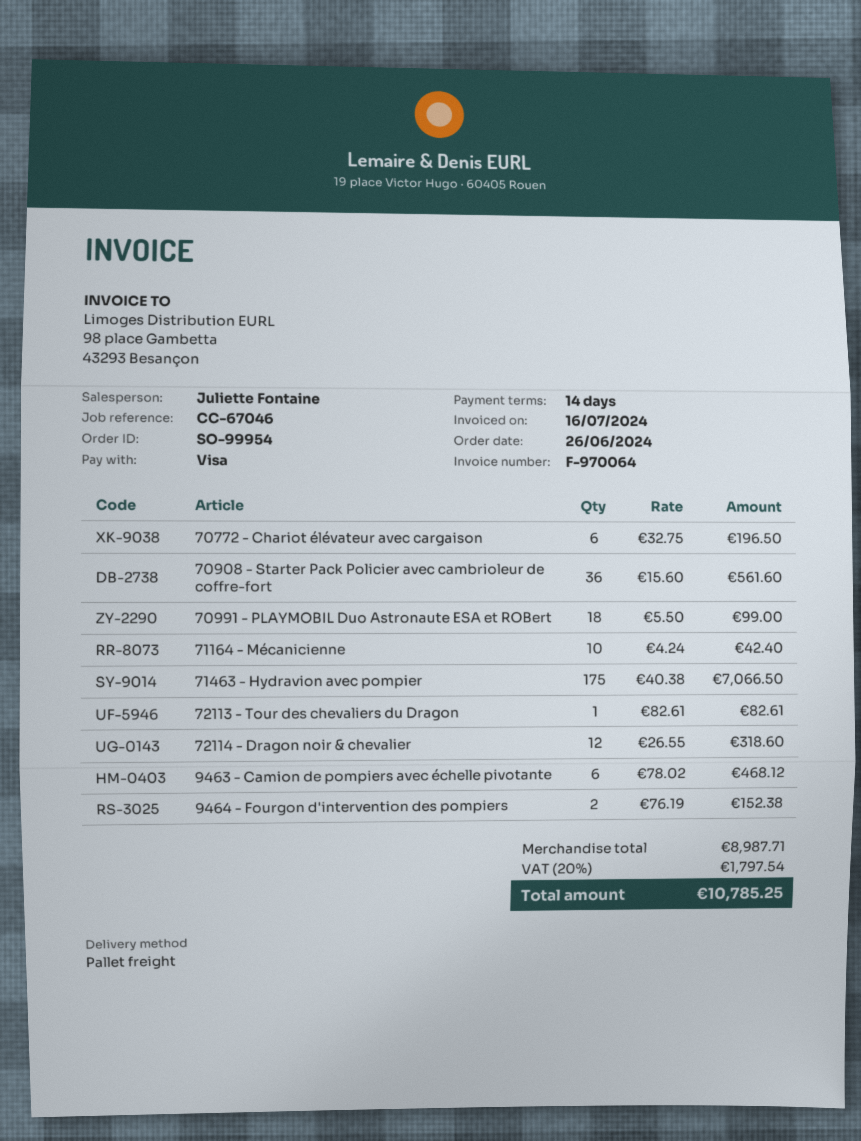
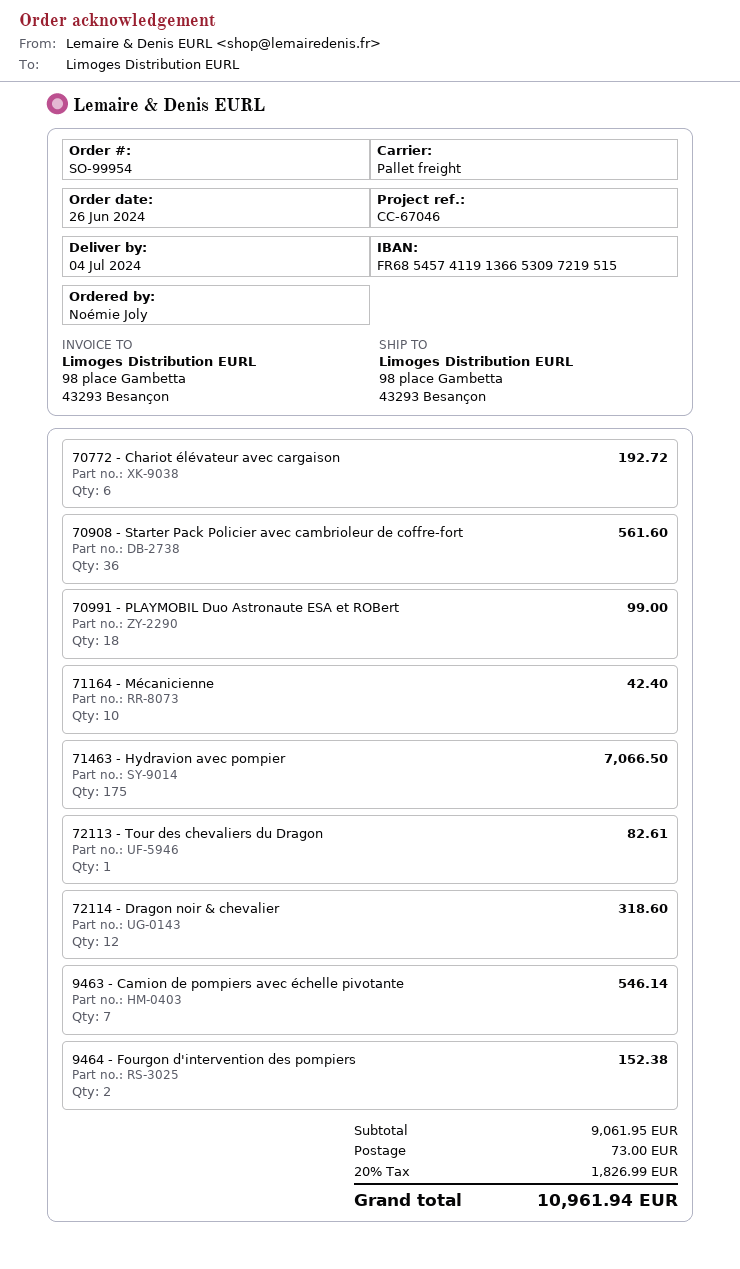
70772 - Chariot élévateur avec cargaison: 6 for 196.50 -> 6 for 192.72
9463 - Camion de pompiers avec échelle pivotante: 6 for 468.12 -> 7 for 546.14
subtotal: 8987.71 -> 9061.95
shipping: none -> 73.00
tax: 20% = 1797.54 -> 20% = 1826.99
total: 10785.25 -> 10961.94

